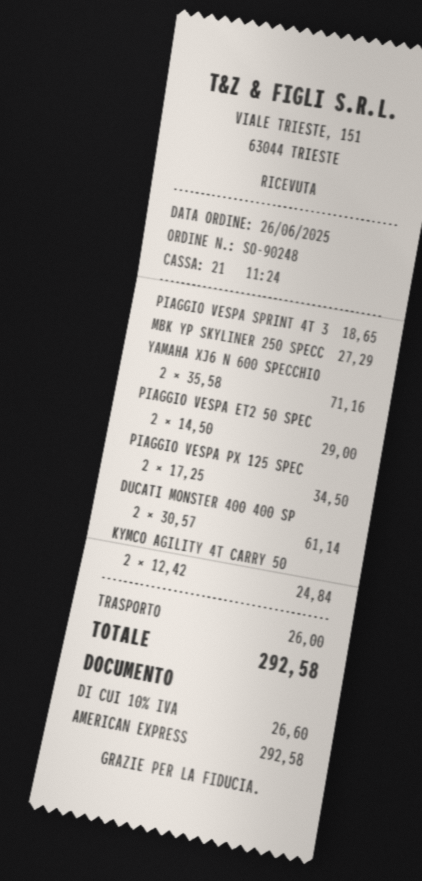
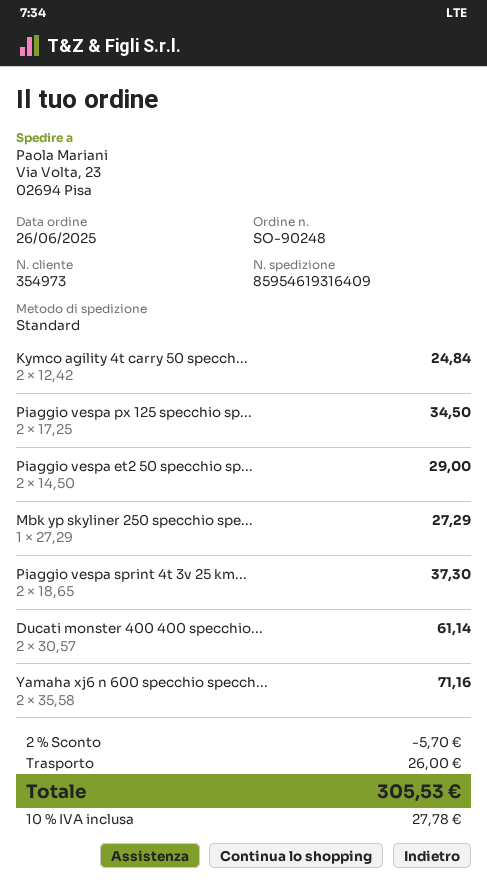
PIAGGIO VESPA SPRINT 4T 3: 1 x 18.65 = 18.65 -> 2 x 18.65 = 37.30
discount: none -> 2% = 5.70
tax: 10% = 26.60 -> 10% = 27.78
total: 292.58 -> 305.53

